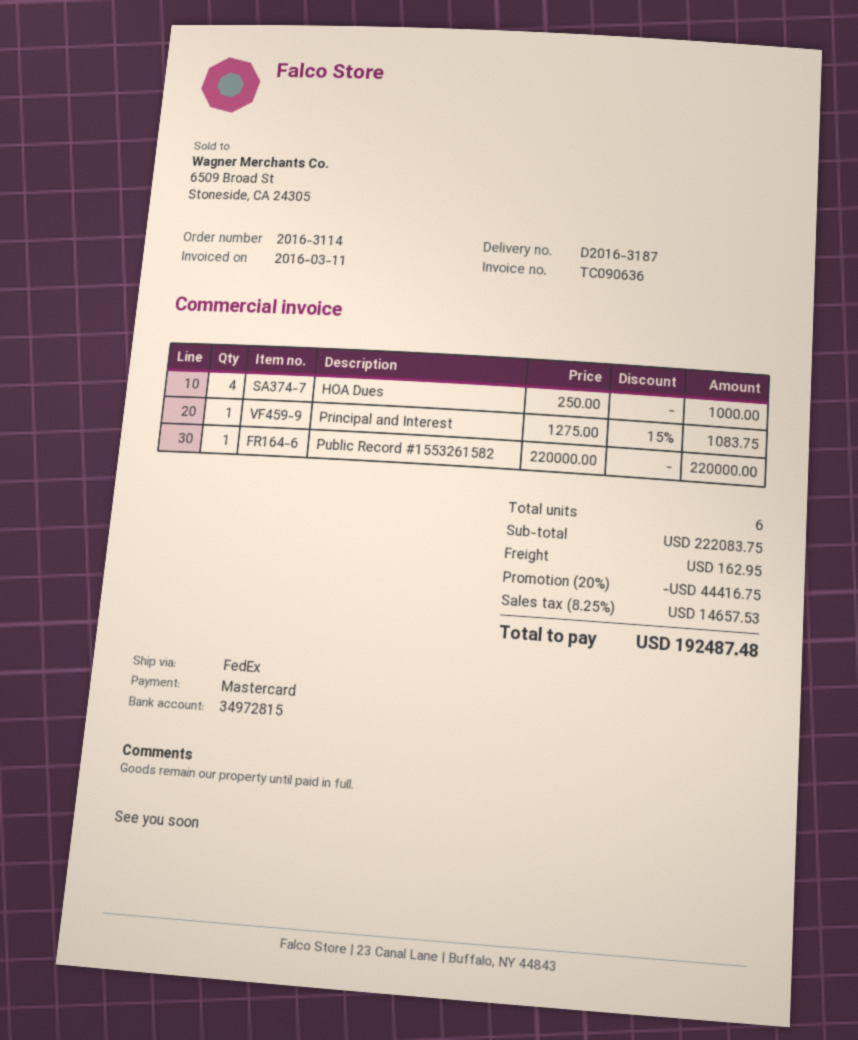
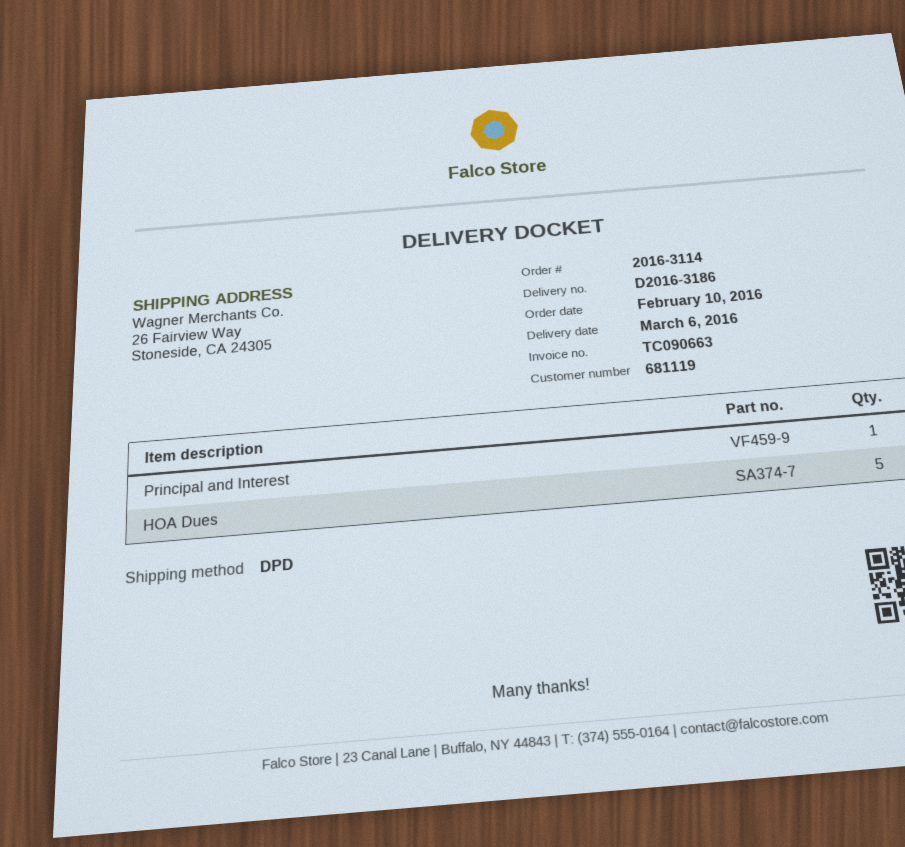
delivery note number: D2016-3187 -> D2016-3186
invoice number: TC090636 -> TC090663
shipping method: FedEx -> DPD
HOA Dues: 4 -> 5
Public Record #1553261582: 1 -> none

